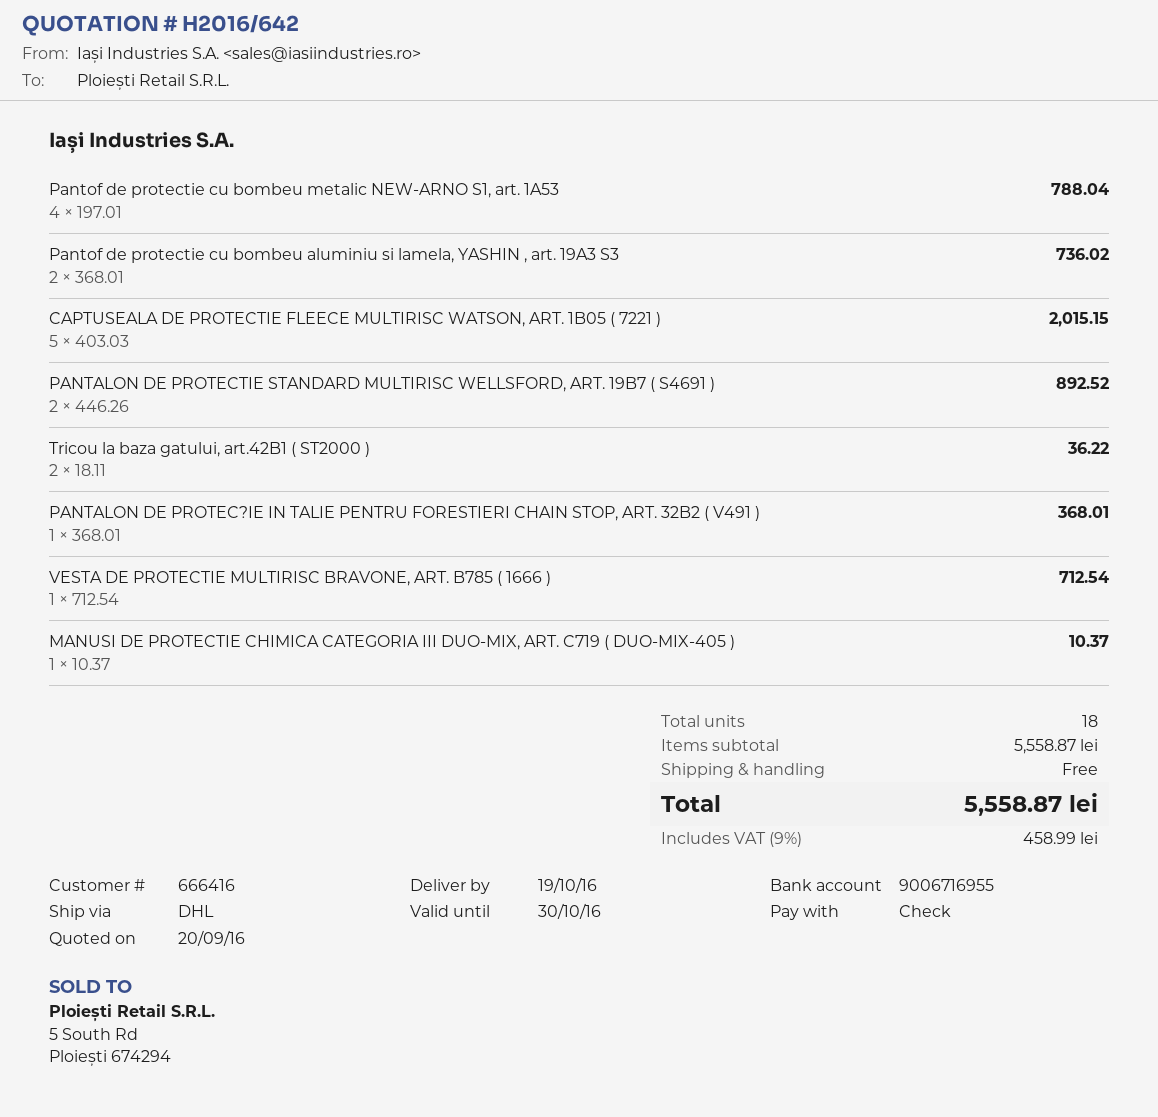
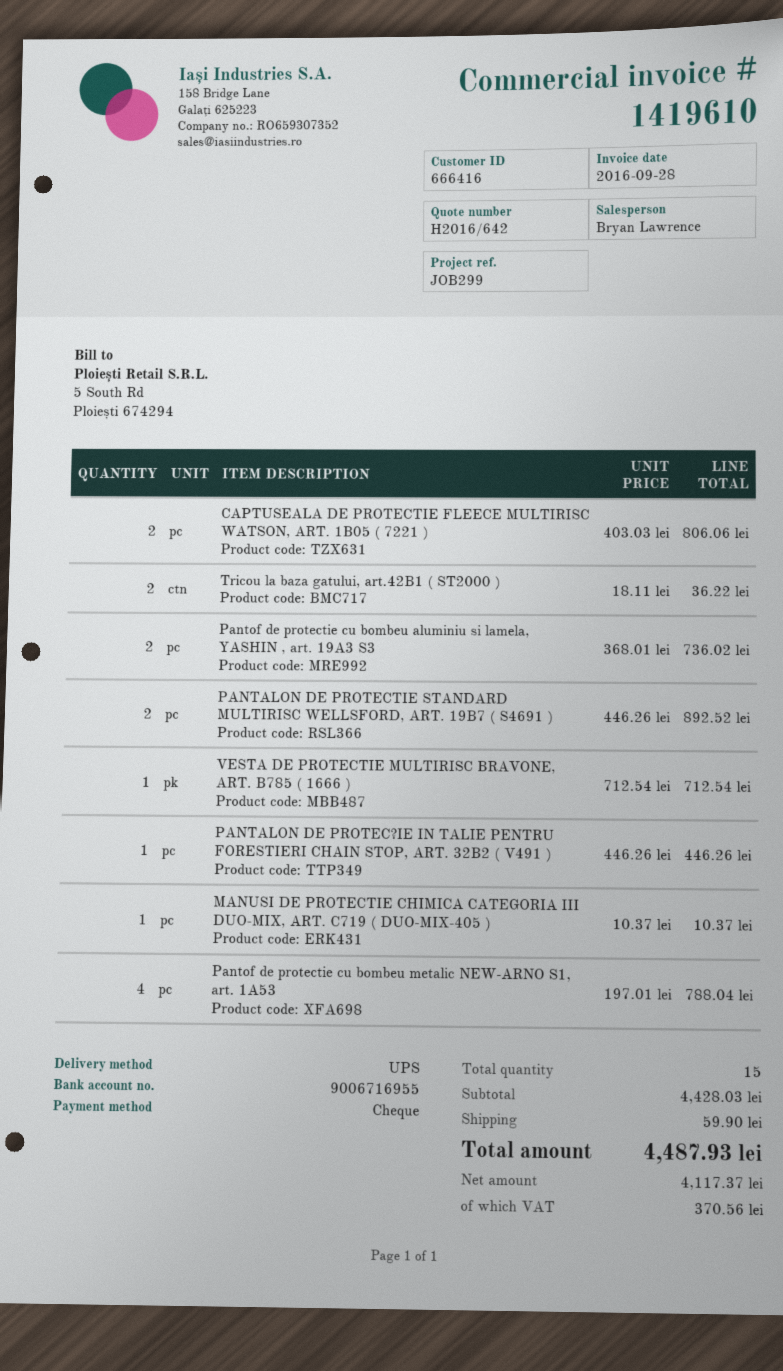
shipping method: DHL -> UPS
CAPTUSEALA DE PROTECTIE FLEECE MULTIRISC WATSON, ART. 1B05 ( 7221 ): 5 x 403.03 = 2015.15 -> 2 x 403.03 = 806.06
PANTALON DE PROTEC?IE IN TALIE PENTRU FORESTIERI CHAIN STOP, ART. 32B2 ( V491 ): 1 x 368.01 = 368.01 -> 1 x 446.26 = 446.26
total quantity: 18 -> 15
subtotal: 5558.87 -> 4428.03
shipping: 0.00 -> 59.90
tax: 458.99 -> 370.56
total: 5558.87 -> 4487.93

